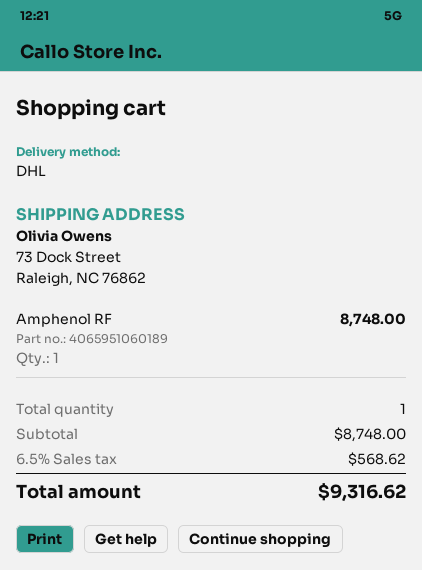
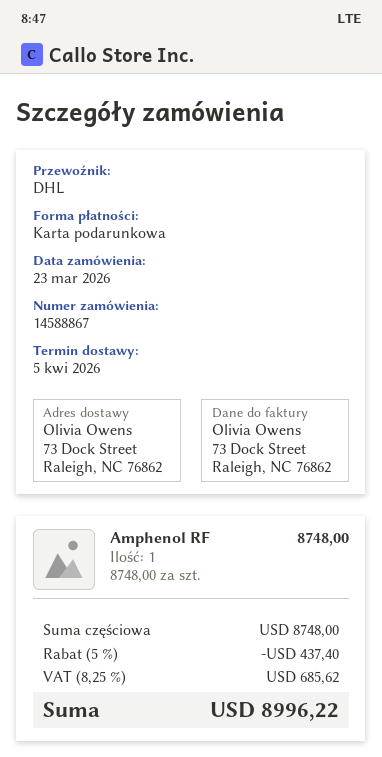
discount: none -> 5% = 437.40
tax: 6.5% = 568.62 -> 8.25% = 685.62
total: 9316.62 -> 8996.22

